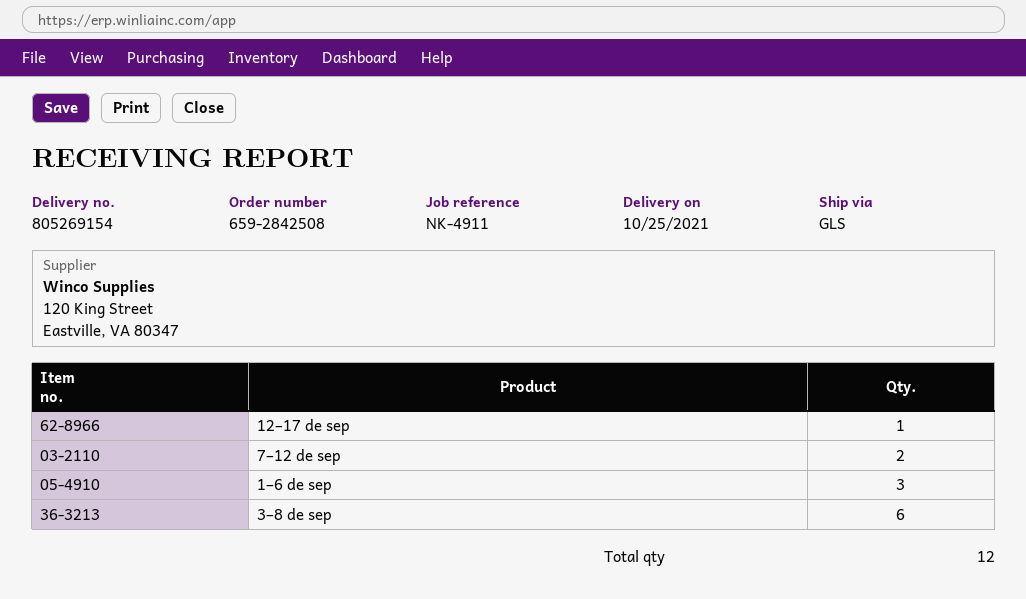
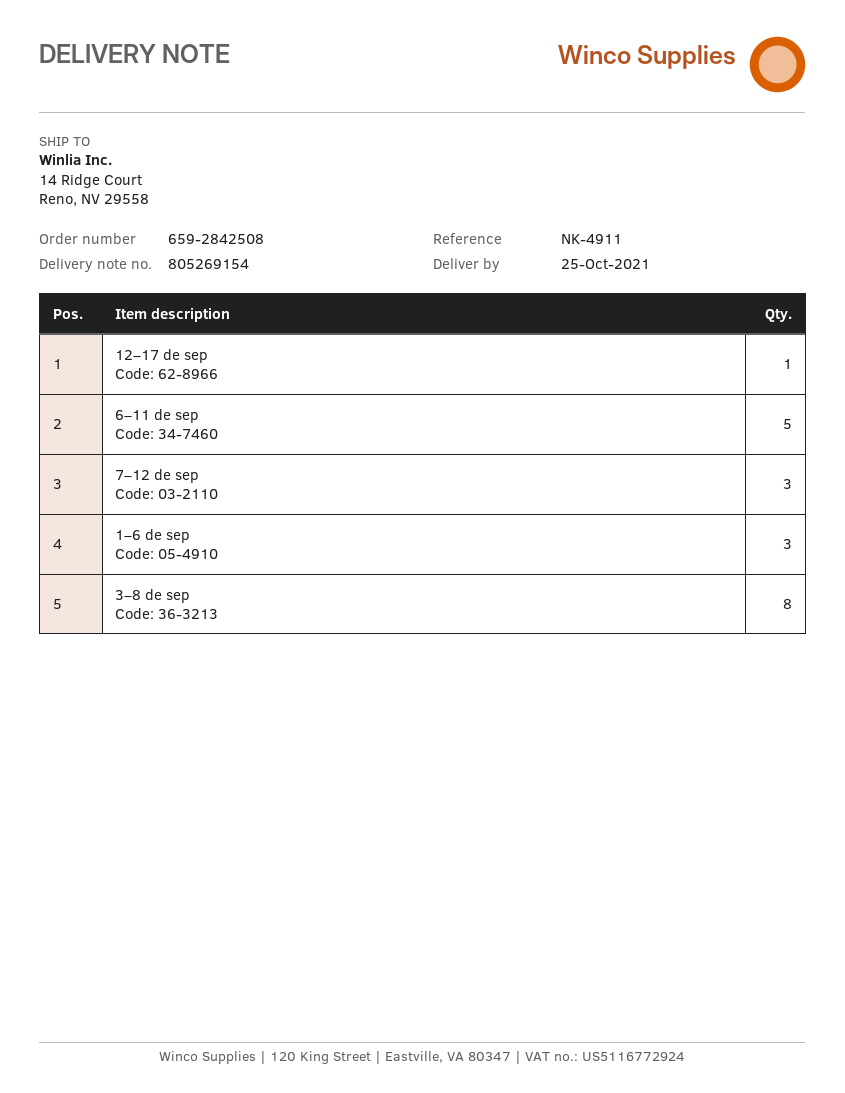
7–12 de sep: 2 -> 3
3–8 de sep: 6 -> 8
6–11 de sep: none -> 5

